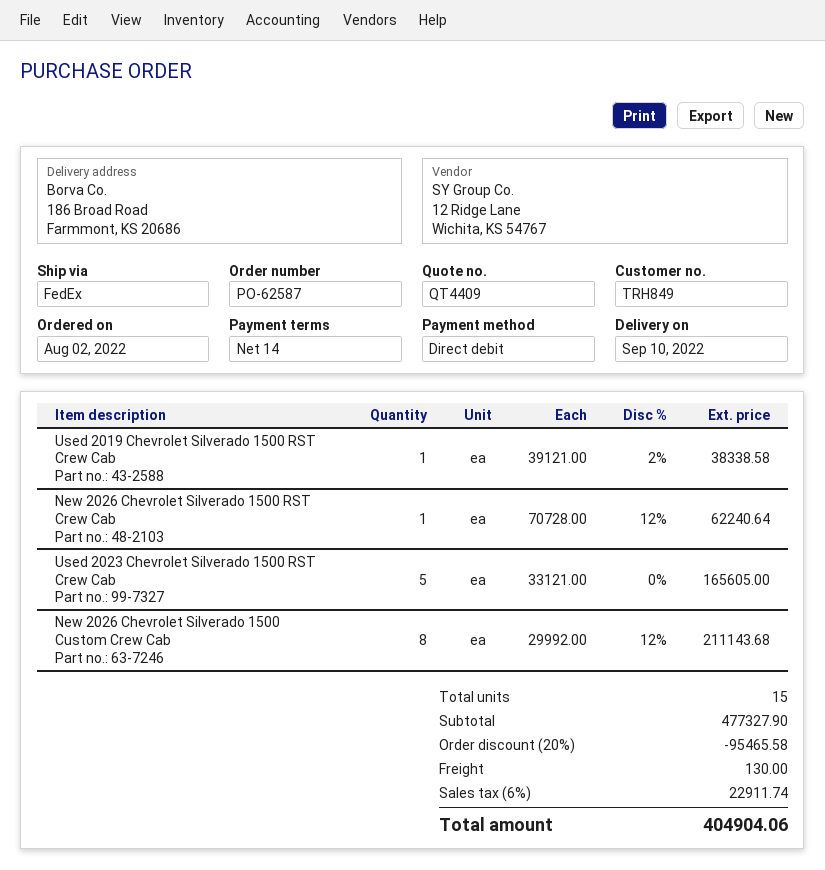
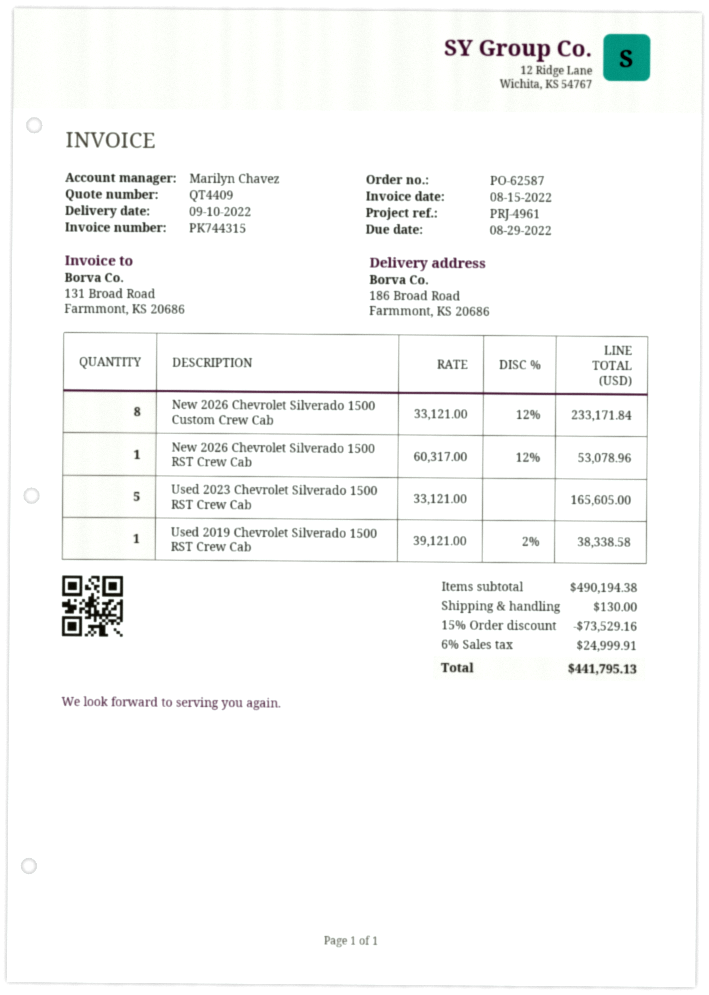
New 2026 Chevrolet Silverado 1500 RST Crew Cab: 1 x 70728.00 - 12% = 62240.64 -> 1 x 60317.00 - 12% = 53078.96
New 2026 Chevrolet Silverado 1500 Custom Crew Cab: 8 x 29992.00 - 12% = 211143.68 -> 8 x 33121.00 - 12% = 233171.84
subtotal: 477327.90 -> 490194.38
discount: 20% = 95465.58 -> 15% = 73529.16
tax: 6% = 22911.74 -> 6% = 24999.91
total: 404904.06 -> 441795.13

